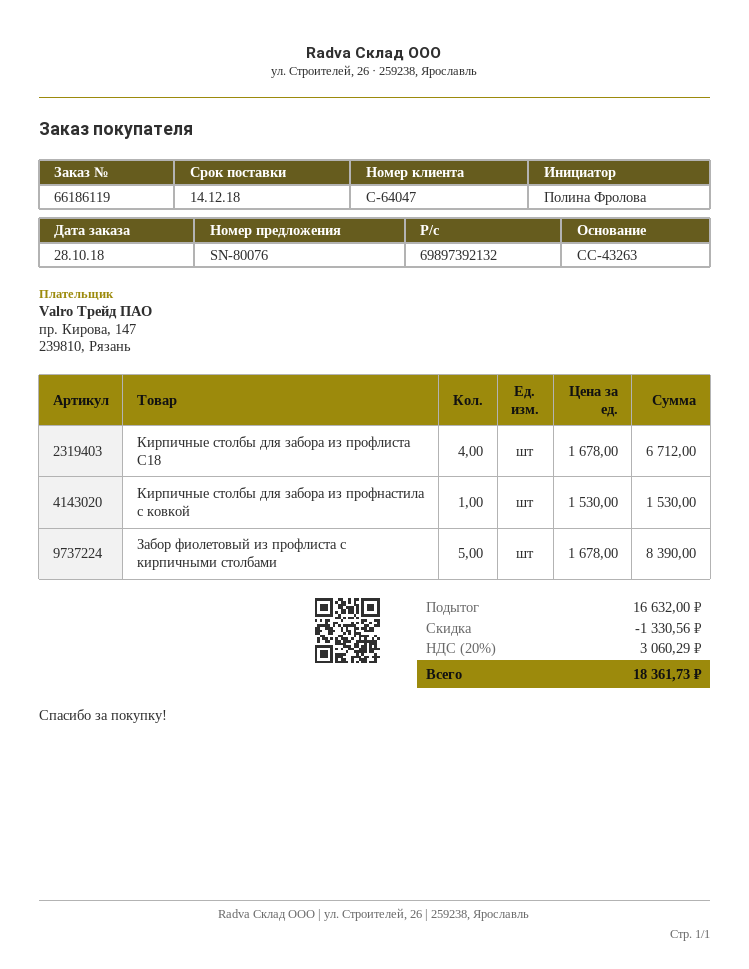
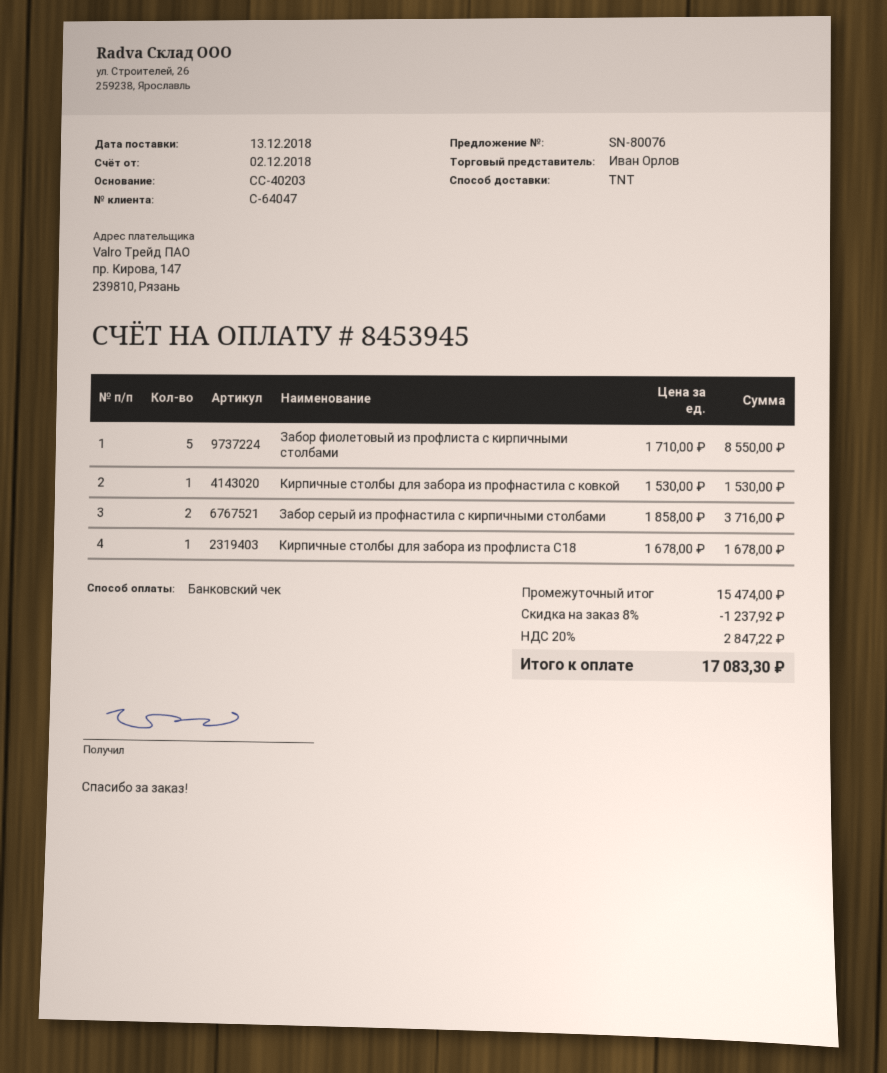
delivery date: 2018-12-14 -> 2018-12-13
reference: CC-43263 -> CC-40203
Кирпичные столбы для забора из профлиста С18: 4 x 1678.00 = 6712.00 -> 1 x 1678.00 = 1678.00
Забор фиолетовый из профлиста с кирпичными столбами: 5 x 1678.00 = 8390.00 -> 5 x 1710.00 = 8550.00
Забор серый из профнастила с кирпичными столбами: none -> 2 x 1858.00 = 3716.00
subtotal: 16632.00 -> 15474.00
discount: 1330.56 -> 1237.92
tax: 20% = 3060.29 -> 20% = 2847.22
total: 18361.73 -> 17083.30

